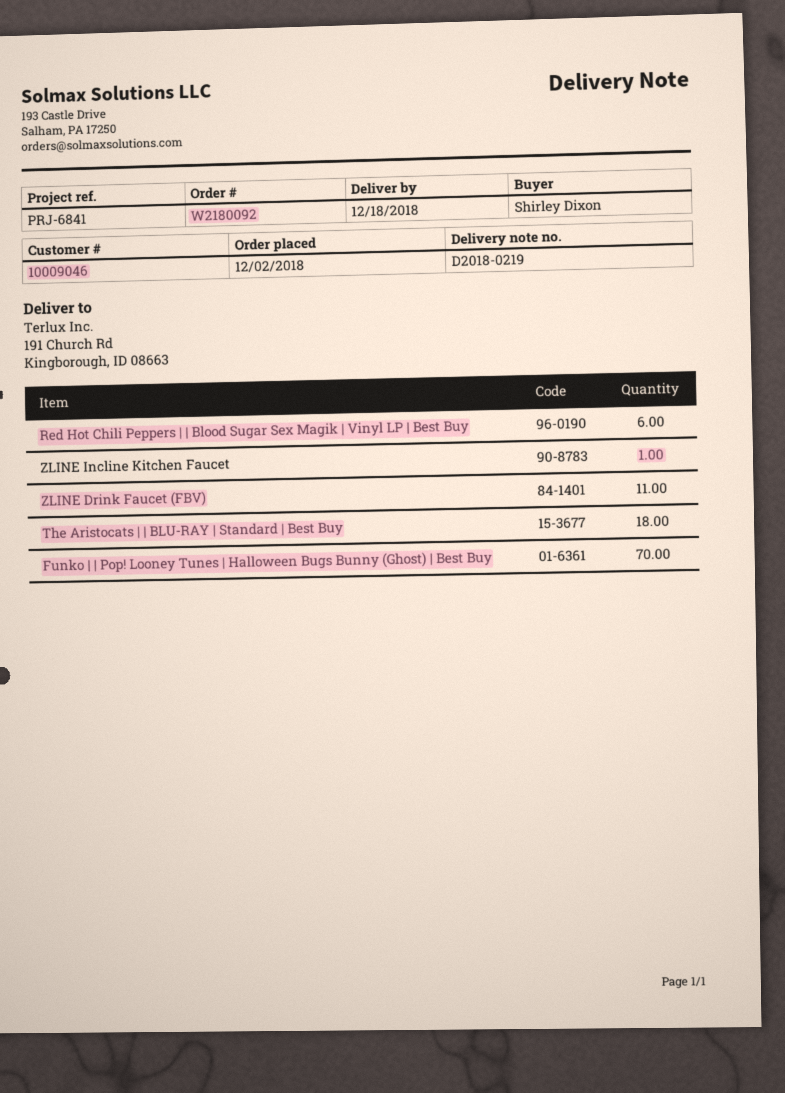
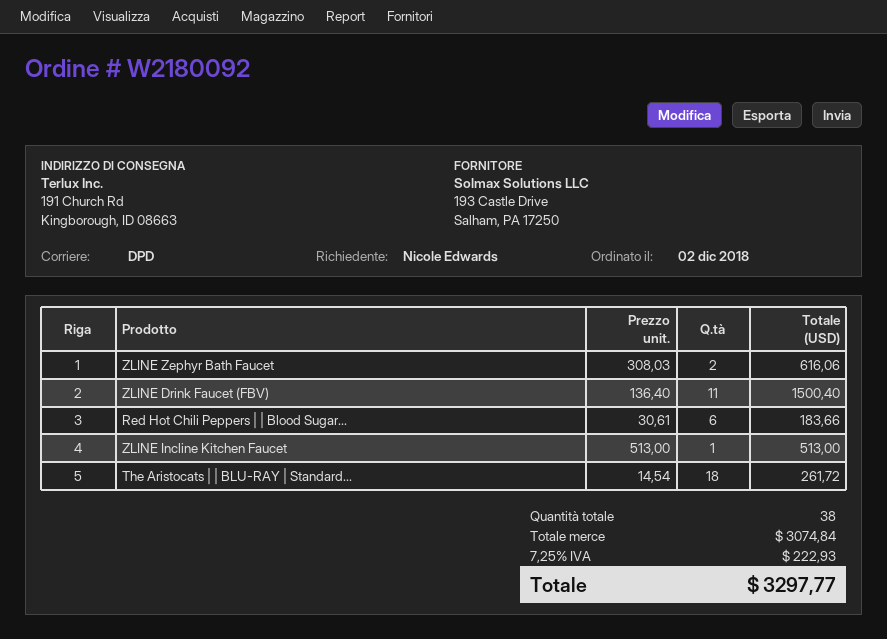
ordered by: Shirley Dixon -> Nicole Edwards
Funko | | Pop! Looney Tunes | Halloween Bugs Bunny (Ghost) | Best Buy: 70 -> none
ZLINE Zephyr Bath Faucet: none -> 2

